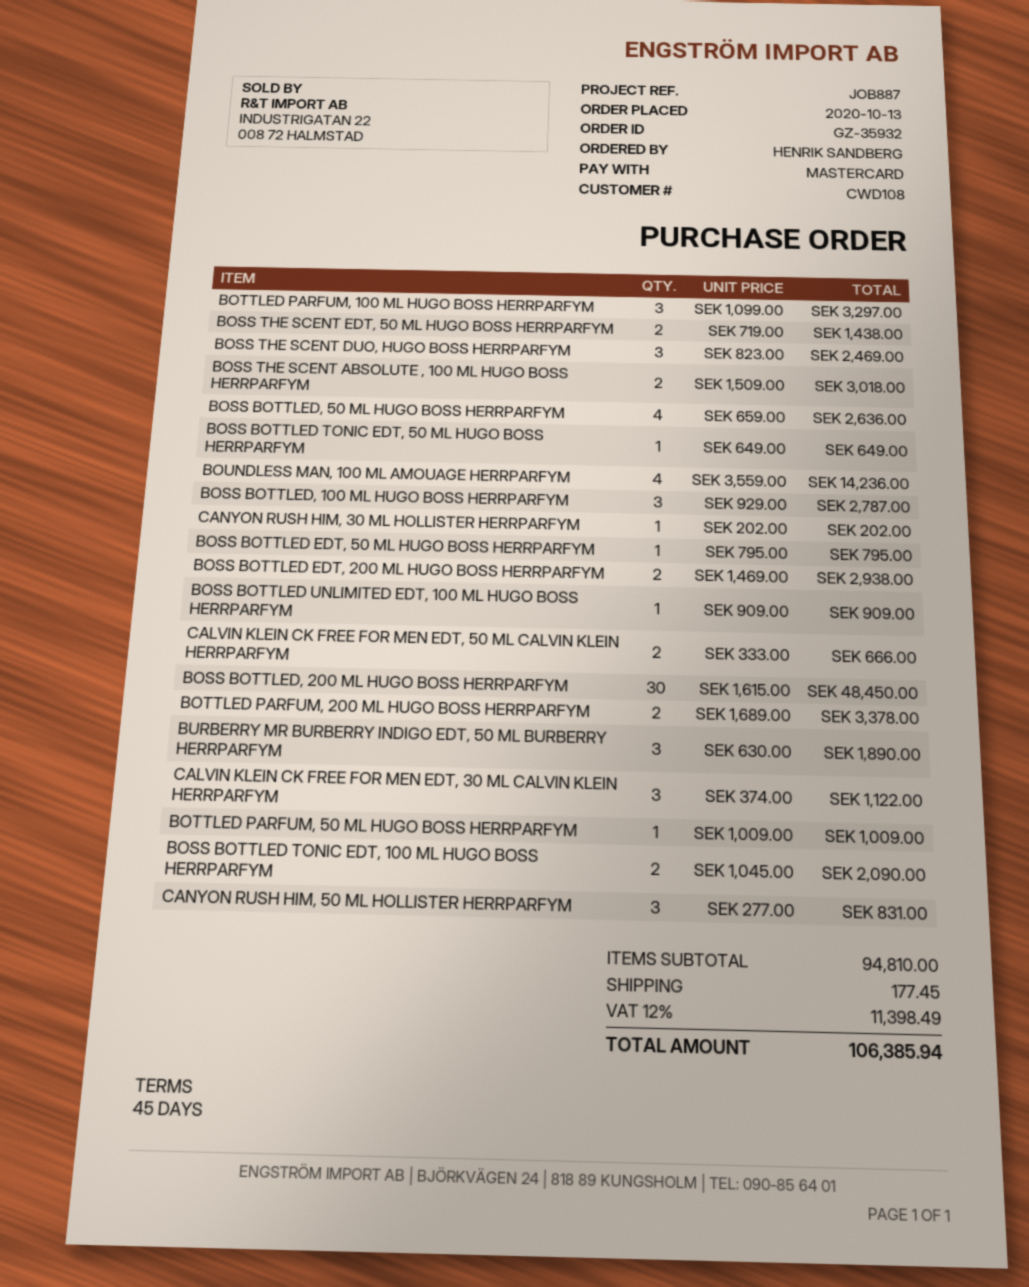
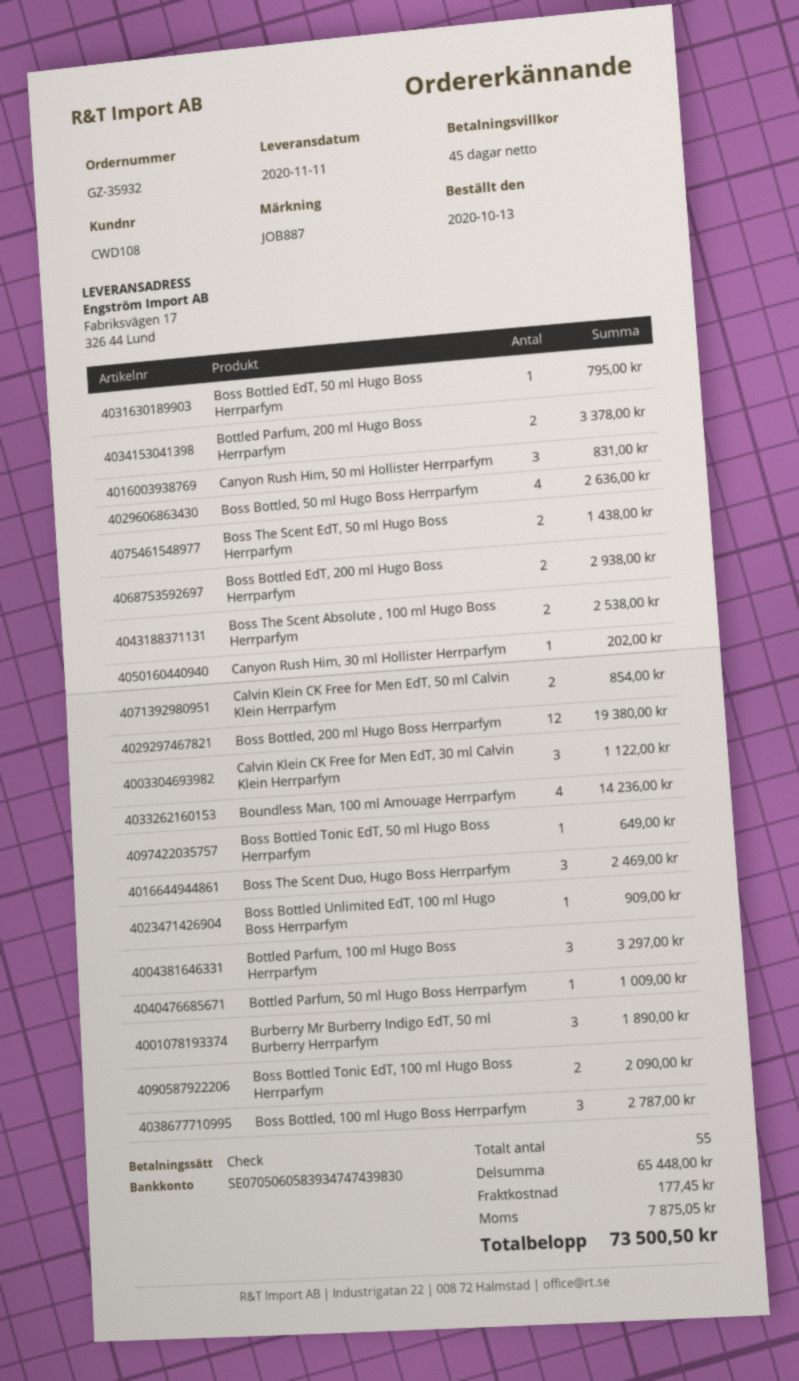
payment method: Mastercard -> cheque
BOSS THE SCENT ABSOLUTE , 100 ML HUGO BOSS HERRPARFYM: 2 for 3018.00 -> 2 for 2538.00
CALVIN KLEIN CK FREE FOR MEN EDT, 50 ML CALVIN KLEIN HERRPARFYM: 2 for 666.00 -> 2 for 854.00
BOSS BOTTLED, 200 ML HUGO BOSS HERRPARFYM: 30 for 48450.00 -> 12 for 19380.00
subtotal: 94810.00 -> 65448.00
tax: 11398.49 -> 7875.05
total: 106385.94 -> 73500.50

